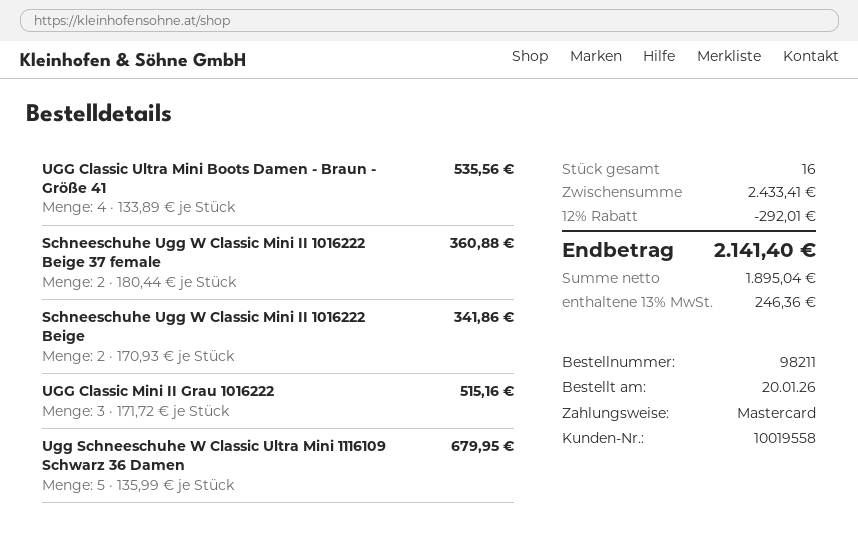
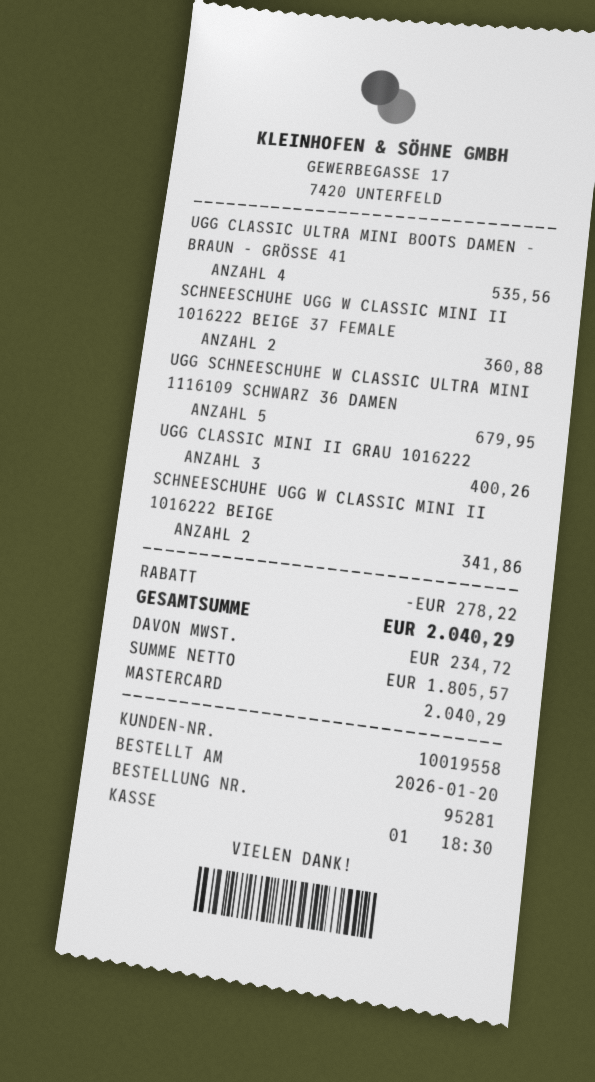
order number: 98211 -> 95281
UGG Classic Mini II Grau 1016222: 3 for 515.16 -> 3 for 400.26
discount: 292.01 -> 278.22
net: 1895.04 -> 1805.57
tax: 246.36 -> 234.72
total: 2141.40 -> 2040.29

